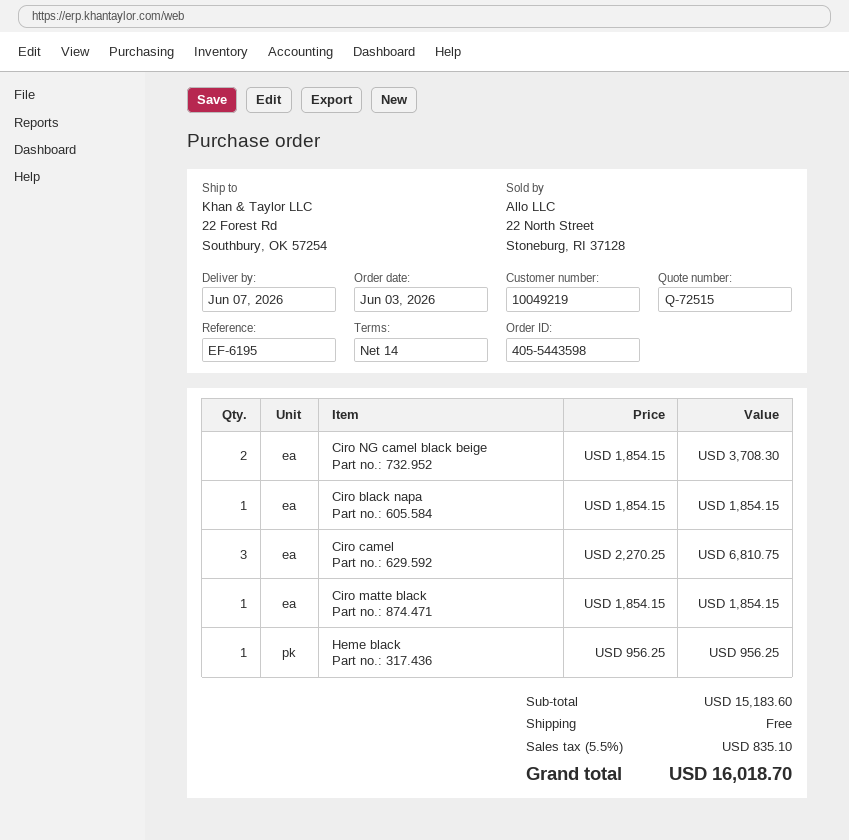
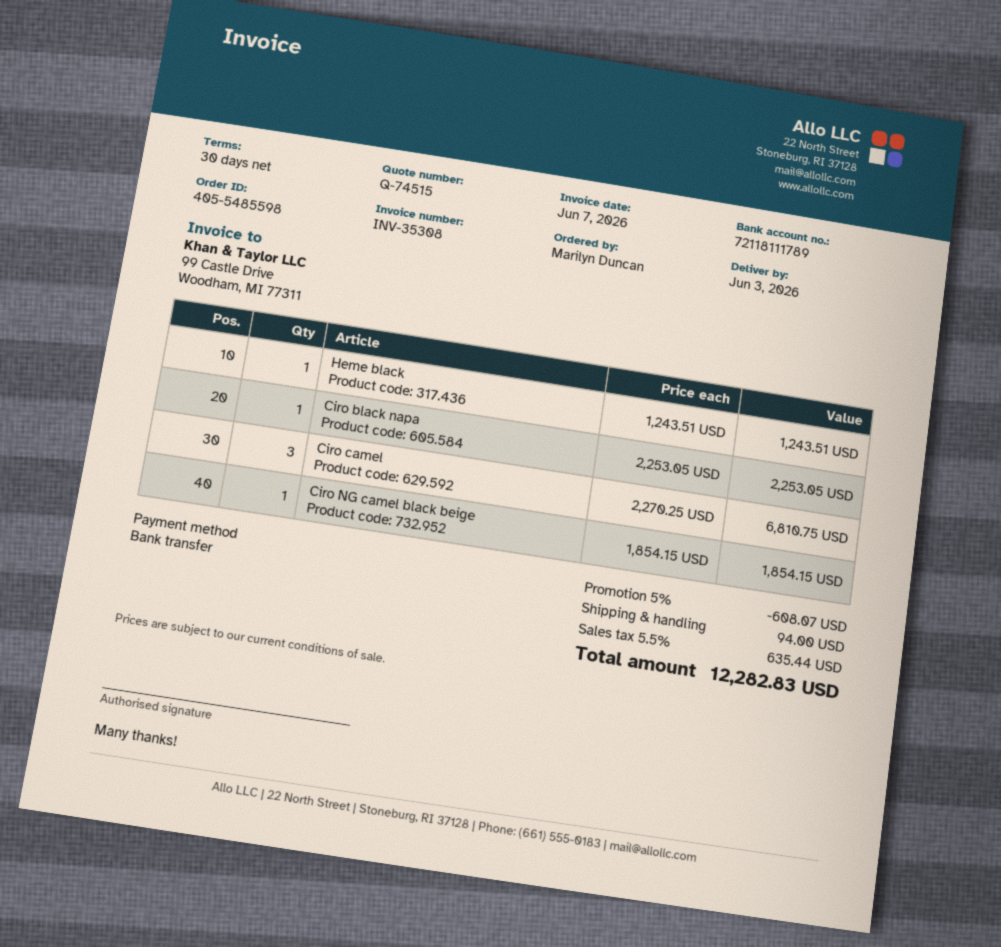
quote number: Q-72515 -> Q-74515
order number: 405-5443598 -> 405-5485598
delivery date: 2026-06-07 -> 2026-06-03
payment terms: 14 days -> 30 days
Ciro NG camel black beige: 2 x 1854.15 = 3708.30 -> 1 x 1854.15 = 1854.15
Ciro black napa: 1 x 1854.15 = 1854.15 -> 1 x 2253.05 = 2253.05
Ciro matte black: 1 x 1854.15 = 1854.15 -> none
Heme black: 1 x 956.25 = 956.25 -> 1 x 1243.51 = 1243.51
discount: none -> 5% = 608.07
shipping: 0.00 -> 94.00
tax: 5.5% = 835.10 -> 5.5% = 635.44
total: 16018.70 -> 12282.83

